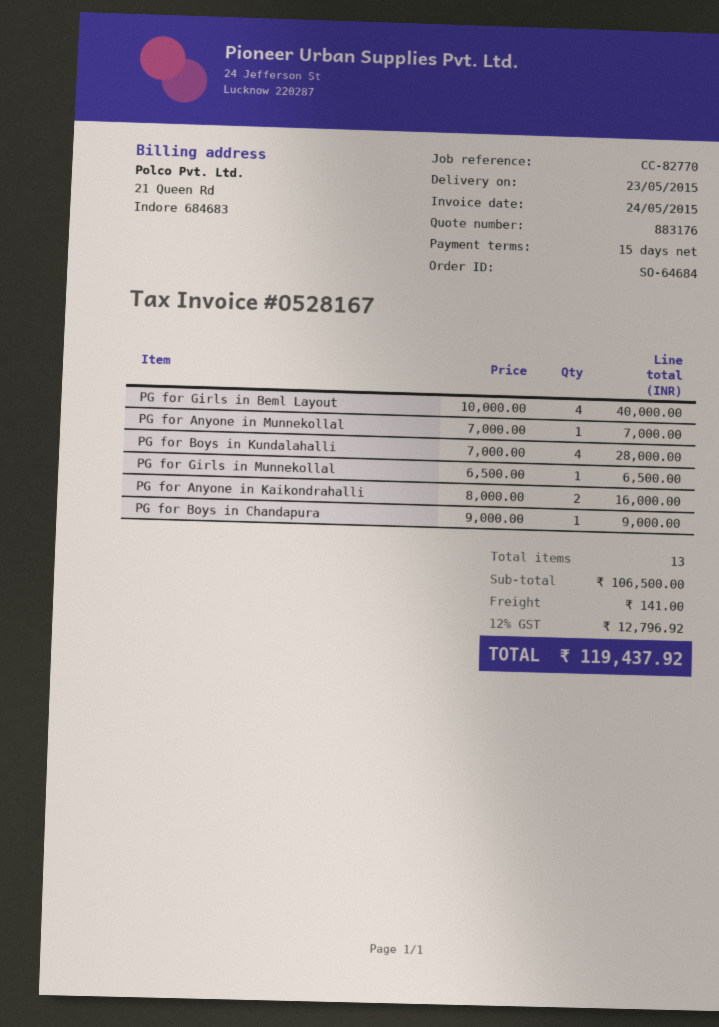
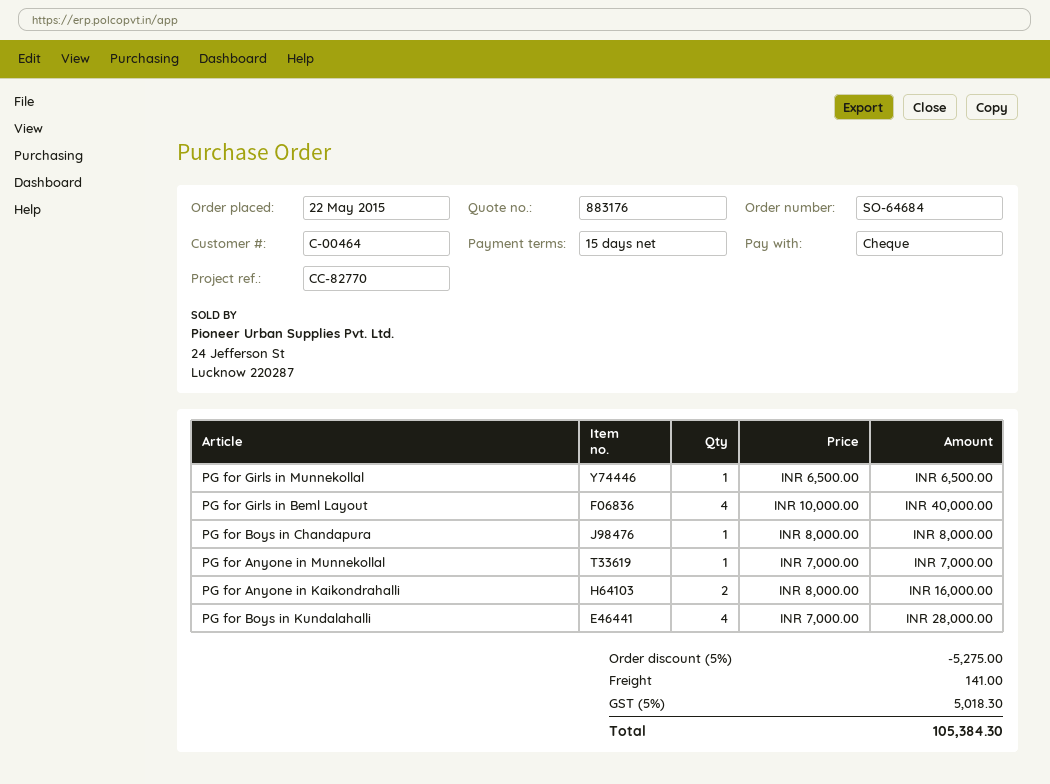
PG for Boys in Chandapura: 1 x 9000.00 = 9000.00 -> 1 x 8000.00 = 8000.00
discount: none -> 5% = 5275.00
tax: 12% = 12796.92 -> 5% = 5018.30
total: 119437.92 -> 105384.30

